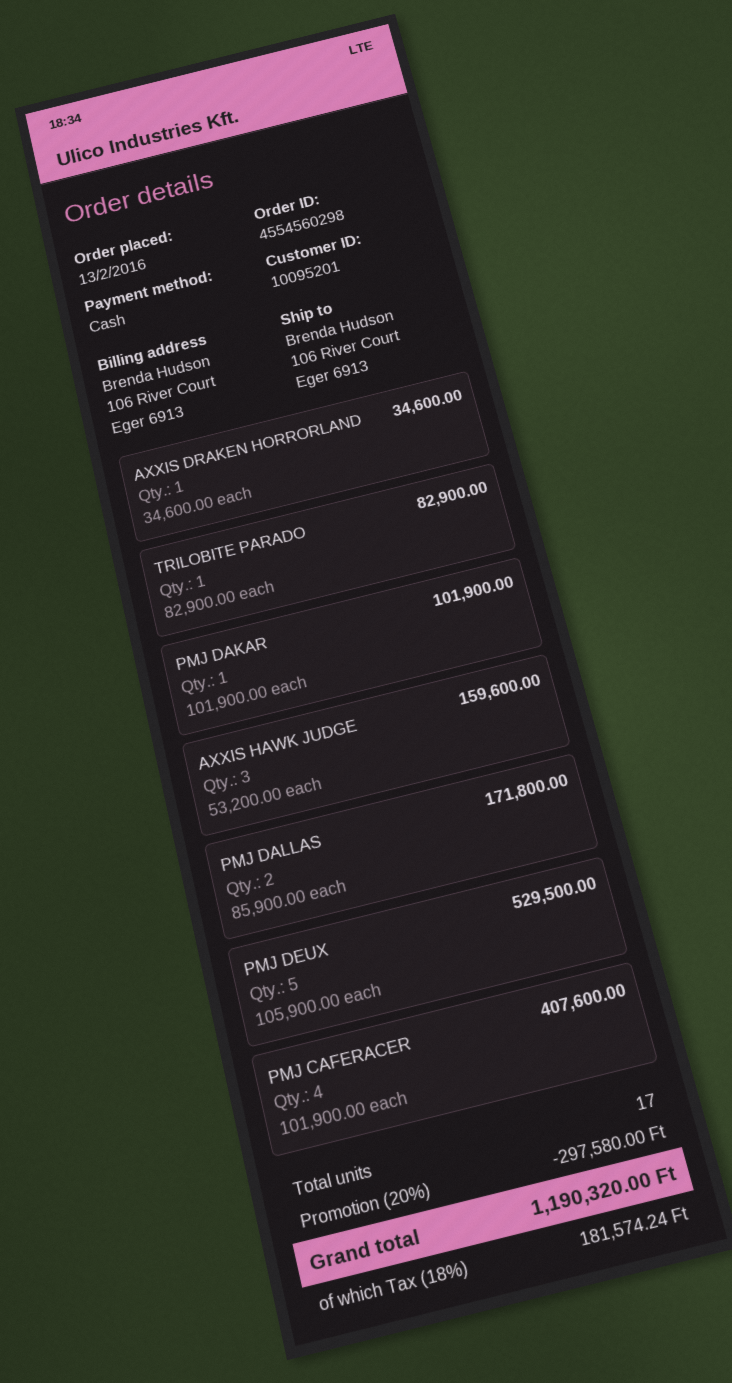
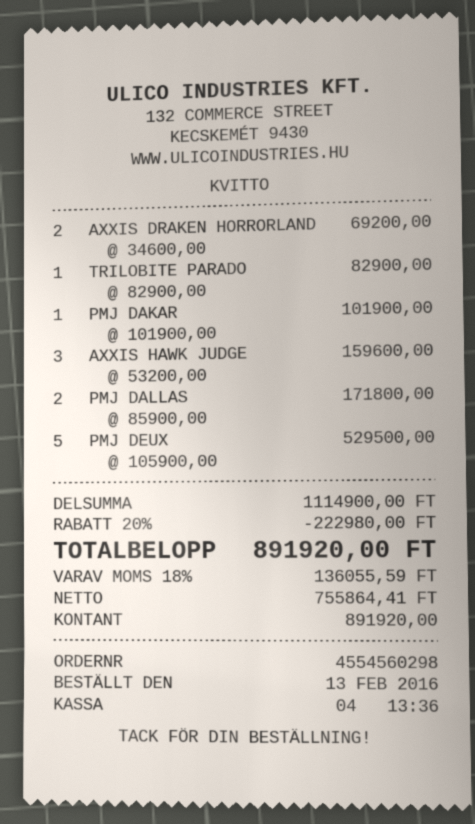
AXXIS DRAKEN HORRORLAND: 1 x 34600.00 = 34600.00 -> 2 x 34600.00 = 69200.00
PMJ CAFERACER: 4 x 101900.00 = 407600.00 -> none
discount: 20% = 297580.00 -> 20% = 222980.00
tax: 18% = 181574.24 -> 18% = 136055.59
total: 1190320.00 -> 891920.00

